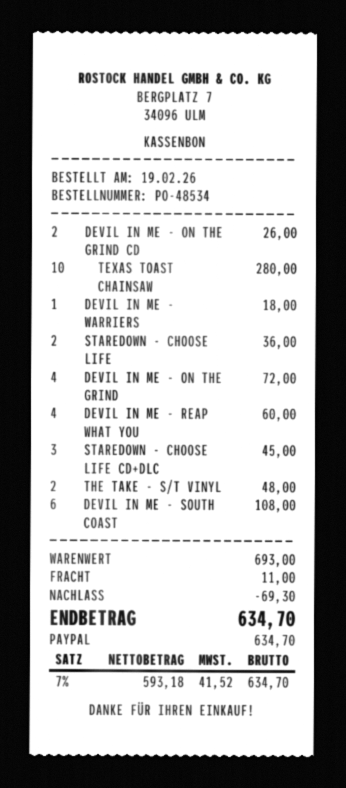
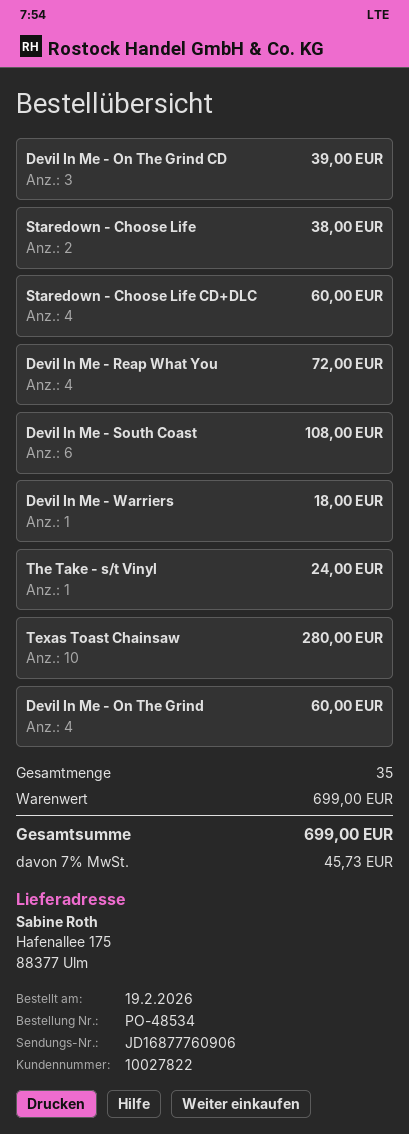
DEVIL IN ME - ON THE GRIND CD: 2 for 26.00 -> 3 for 39.00
STAREDOWN - CHOOSE LIFE: 2 for 36.00 -> 2 for 38.00
DEVIL IN ME - ON THE GRIND: 4 for 72.00 -> 4 for 60.00
DEVIL IN ME - REAP WHAT YOU: 4 for 60.00 -> 4 for 72.00
STAREDOWN - CHOOSE LIFE CD+DLC: 3 for 45.00 -> 4 for 60.00
THE TAKE - S/T VINYL: 2 for 48.00 -> 1 for 24.00
subtotal: 693.00 -> 699.00
discount: 69.30 -> none
shipping: 11.00 -> none
tax: 7% = 41.52 -> 7% = 45.73
total: 634.70 -> 699.00

